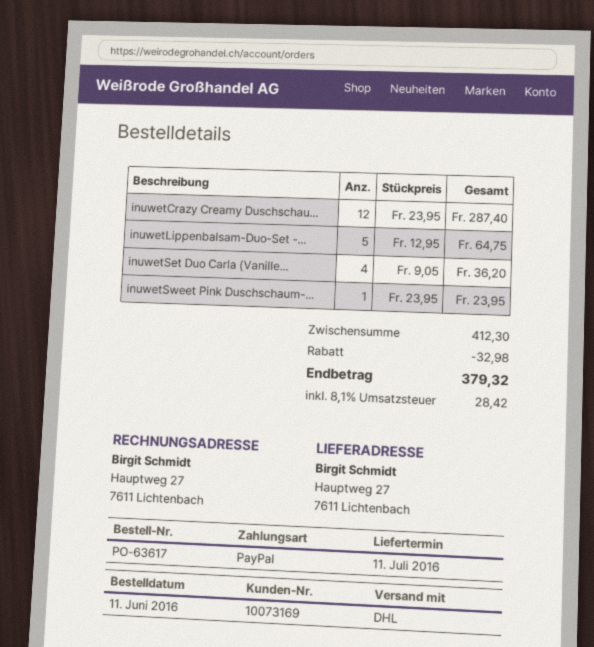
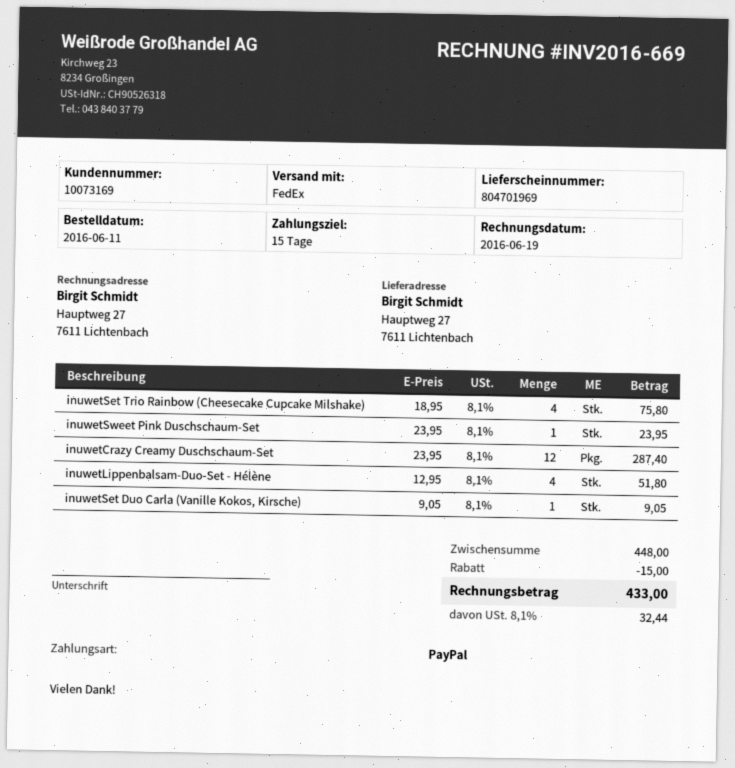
shipping method: DHL -> FedEx
inuwetLippenbalsam-Duo-Set -...: 5 x 12.95 = 64.75 -> 4 x 12.95 = 51.80
inuwetSet Duo Carla (Vanille...: 4 x 9.05 = 36.20 -> 1 x 9.05 = 9.05
inuwetSet Trio Rainbow (Cheesecake Cupcake Milshake): none -> 4 x 18.95 = 75.80
subtotal: 412.30 -> 448.00
discount: 32.98 -> 15.00
tax: 8.1% = 28.42 -> 8.1% = 32.44
total: 379.32 -> 433.00

